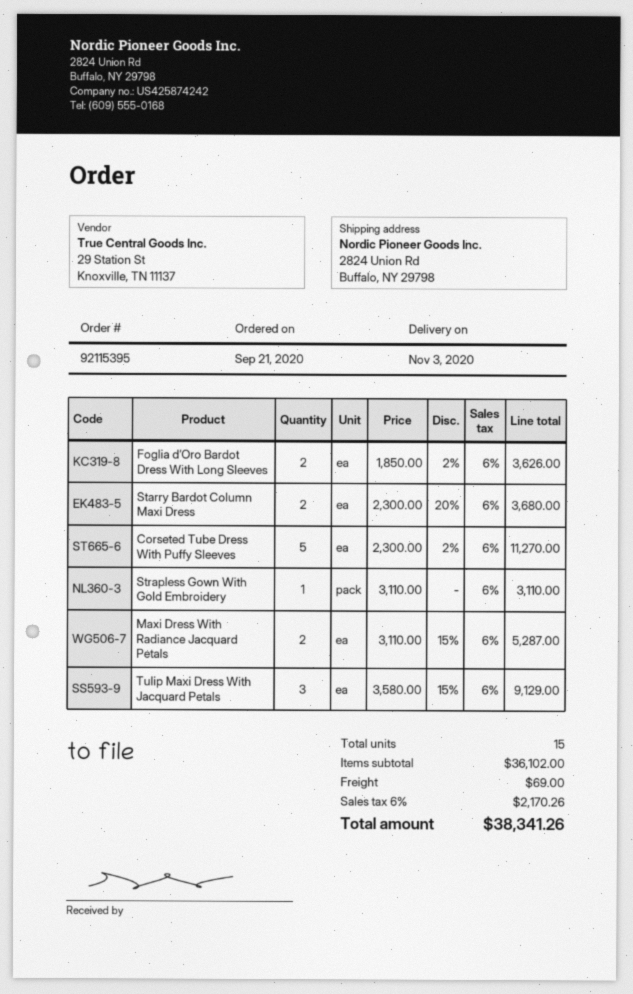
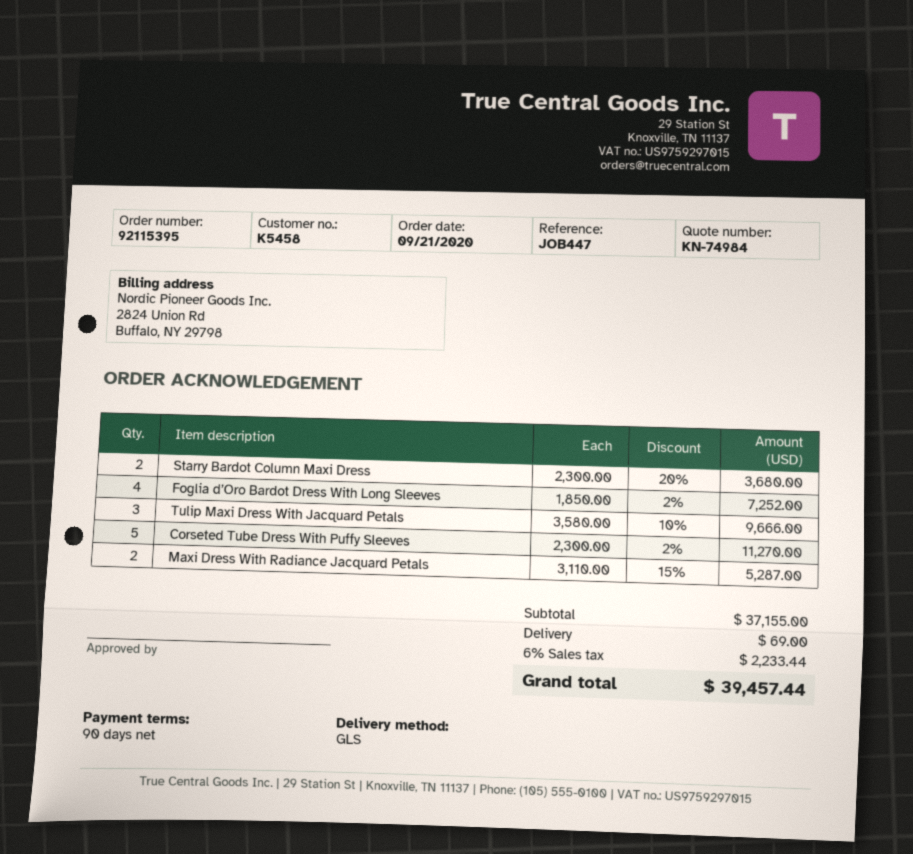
Foglia d’Oro Bardot Dress With Long Sleeves: 2 x 1850.00 - 2% = 3626.00 -> 4 x 1850.00 - 2% = 7252.00
Strapless Gown With Gold Embroidery: 1 x 3110.00 = 3110.00 -> none
Tulip Maxi Dress With Jacquard Petals: 3 x 3580.00 - 15% = 9129.00 -> 3 x 3580.00 - 10% = 9666.00
subtotal: 36102.00 -> 37155.00
tax: 6% = 2170.26 -> 6% = 2233.44
total: 38341.26 -> 39457.44

